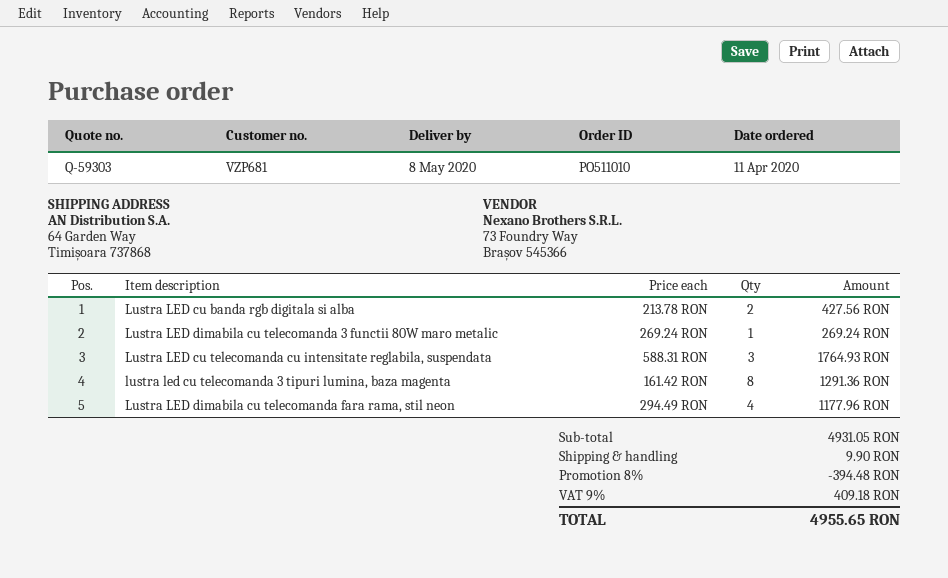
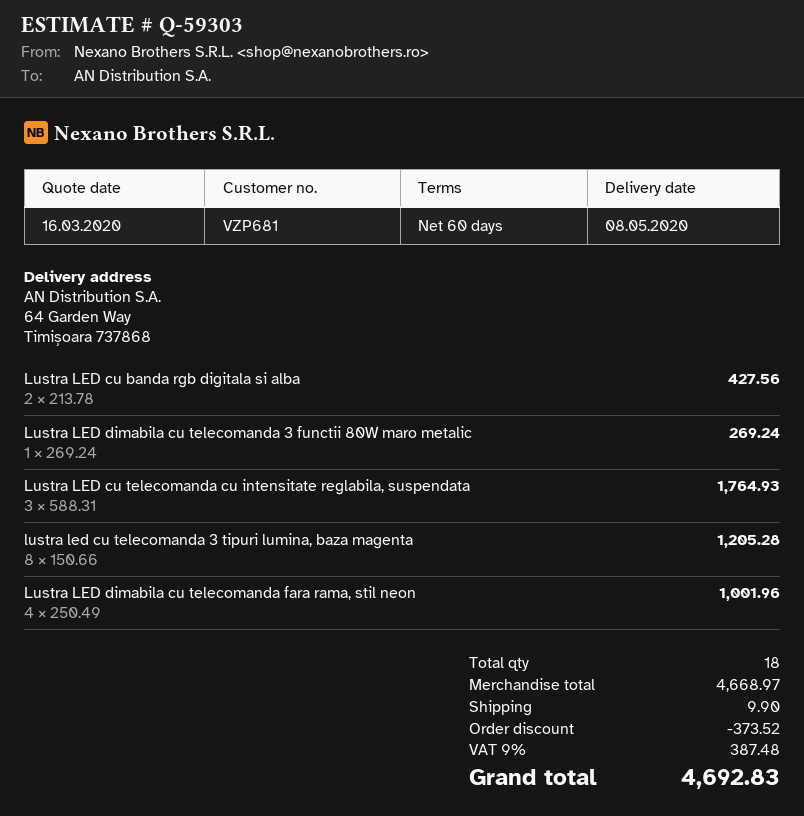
lustra led cu telecomanda 3 tipuri lumina, baza magenta: 8 x 161.42 = 1291.36 -> 8 x 150.66 = 1205.28
Lustra LED dimabila cu telecomanda fara rama, stil neon: 4 x 294.49 = 1177.96 -> 4 x 250.49 = 1001.96
subtotal: 4931.05 -> 4668.97
discount: 394.48 -> 373.52
tax: 9% = 409.18 -> 9% = 387.48
total: 4955.65 -> 4692.83

